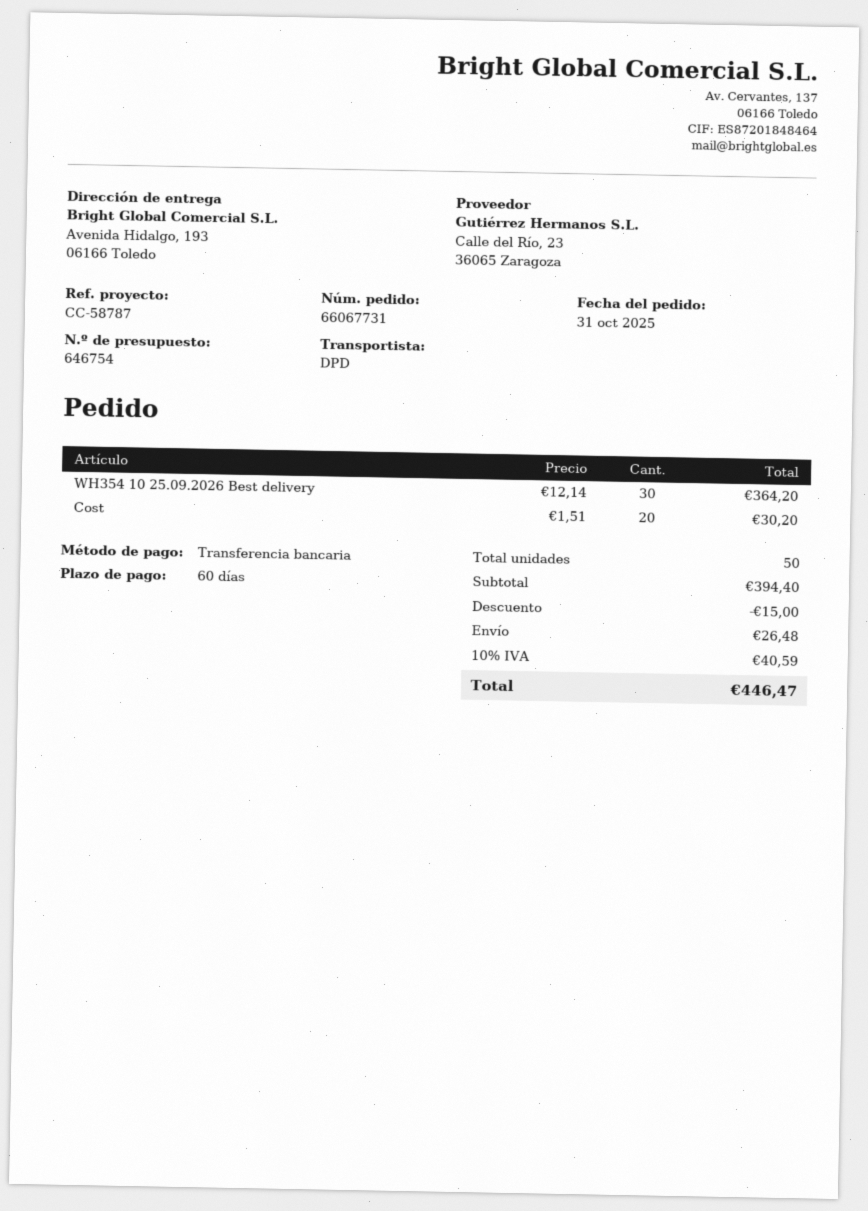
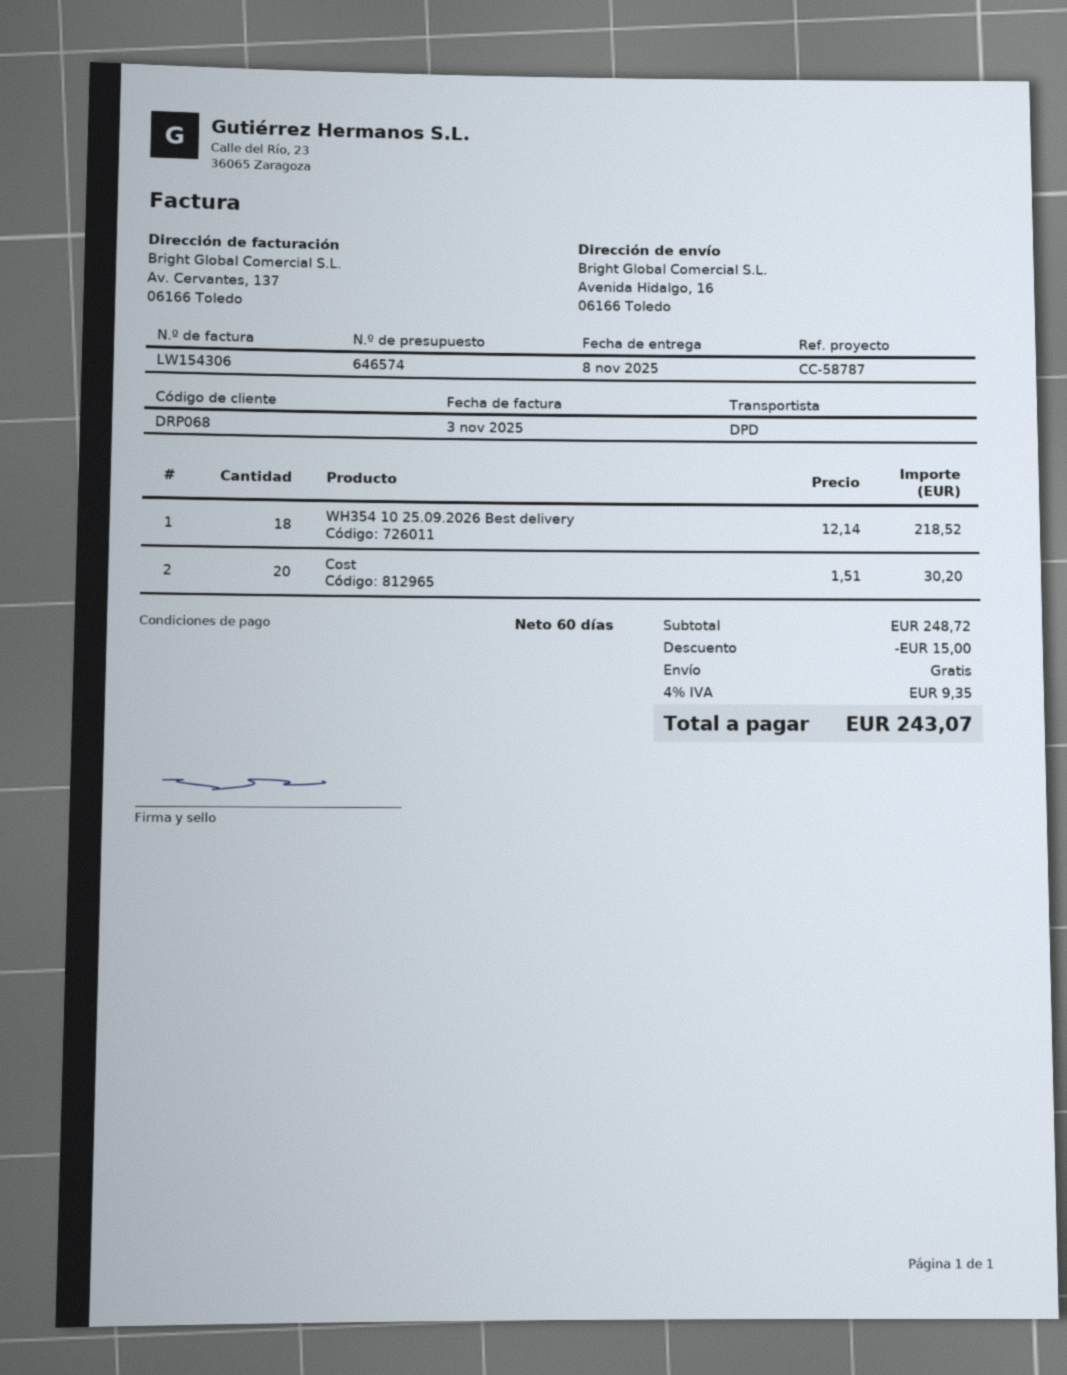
quote number: 646754 -> 646574
ship to: Avenida Hidalgo, 193, 06166 Toledo -> Avenida Hidalgo, 16, 06166 Toledo
WH354 10 25.09.2026 Best delivery: 30 x 12.14 = 364.20 -> 18 x 12.14 = 218.52
subtotal: 394.40 -> 248.72
shipping: 26.48 -> 0.00
tax: 10% = 40.59 -> 4% = 9.35
total: 446.47 -> 243.07

